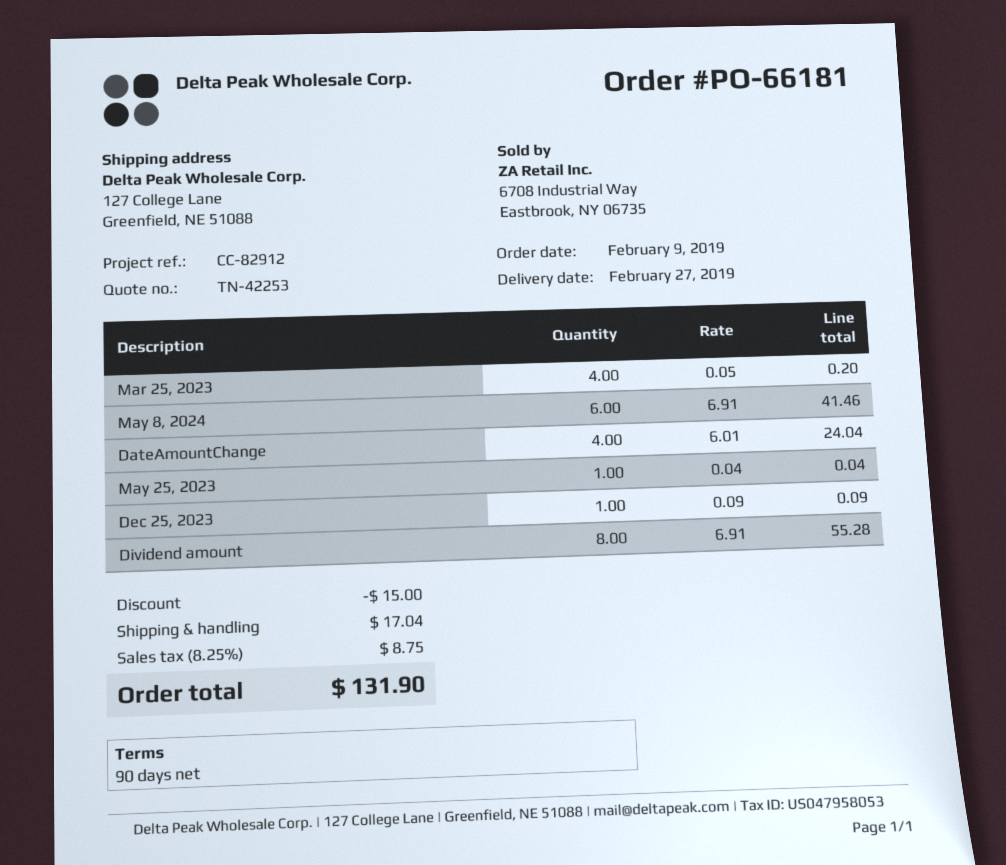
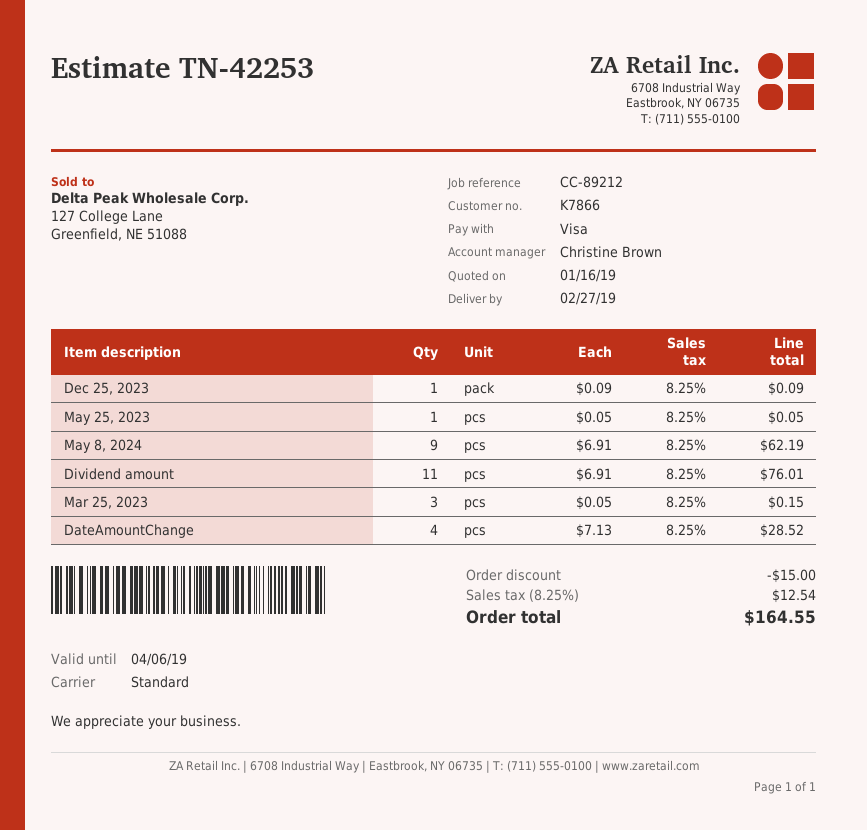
reference: CC-82912 -> CC-89212
Mar 25, 2023: 4 x 0.05 = 0.20 -> 3 x 0.05 = 0.15
May 8, 2024: 6 x 6.91 = 41.46 -> 9 x 6.91 = 62.19
DateAmountChange: 4 x 6.01 = 24.04 -> 4 x 7.13 = 28.52
May 25, 2023: 1 x 0.04 = 0.04 -> 1 x 0.05 = 0.05
Dividend amount: 8 x 6.91 = 55.28 -> 11 x 6.91 = 76.01
shipping: 17.04 -> none
tax: 8.25% = 8.75 -> 8.25% = 12.54
total: 131.90 -> 164.55

